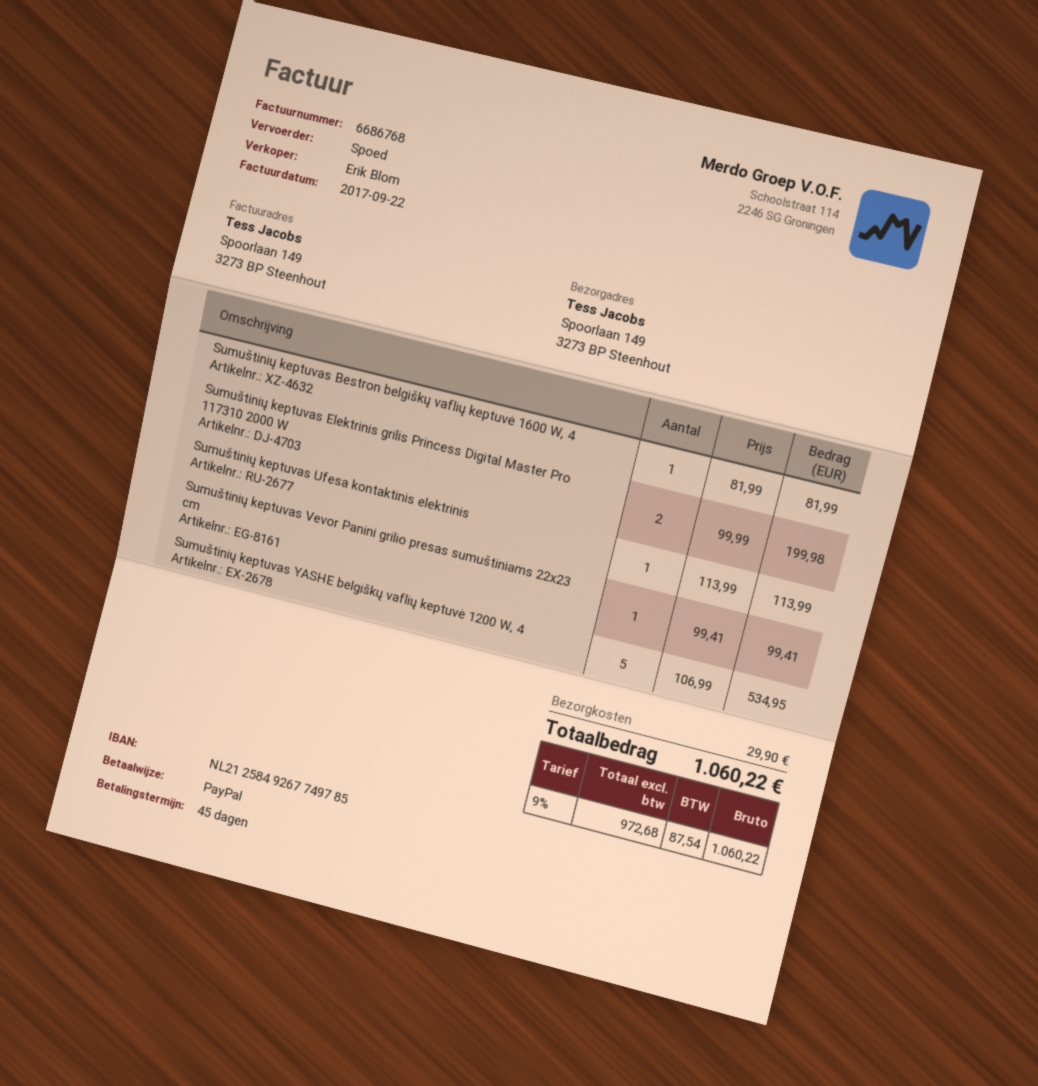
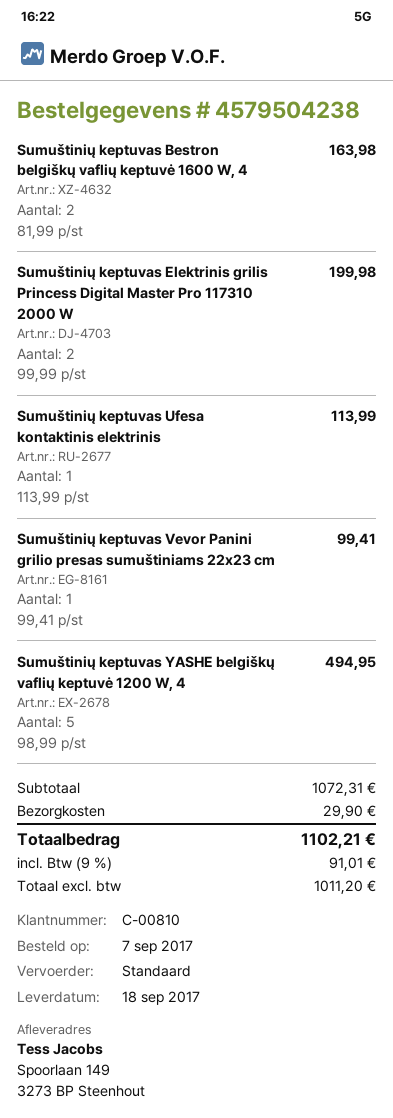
shipping method: express -> standard
Sumuštinių keptuvas Bestron belgiškų vaflių keptuvė 1600 W, 4: 1 x 81.99 = 81.99 -> 2 x 81.99 = 163.98
Sumuštinių keptuvas YASHE belgiškų vaflių keptuvė 1200 W, 4: 5 x 106.99 = 534.95 -> 5 x 98.99 = 494.95
net: 972.68 -> 1011.20
tax: 9% = 87.54 -> 9% = 91.01
total: 1060.22 -> 1102.21

